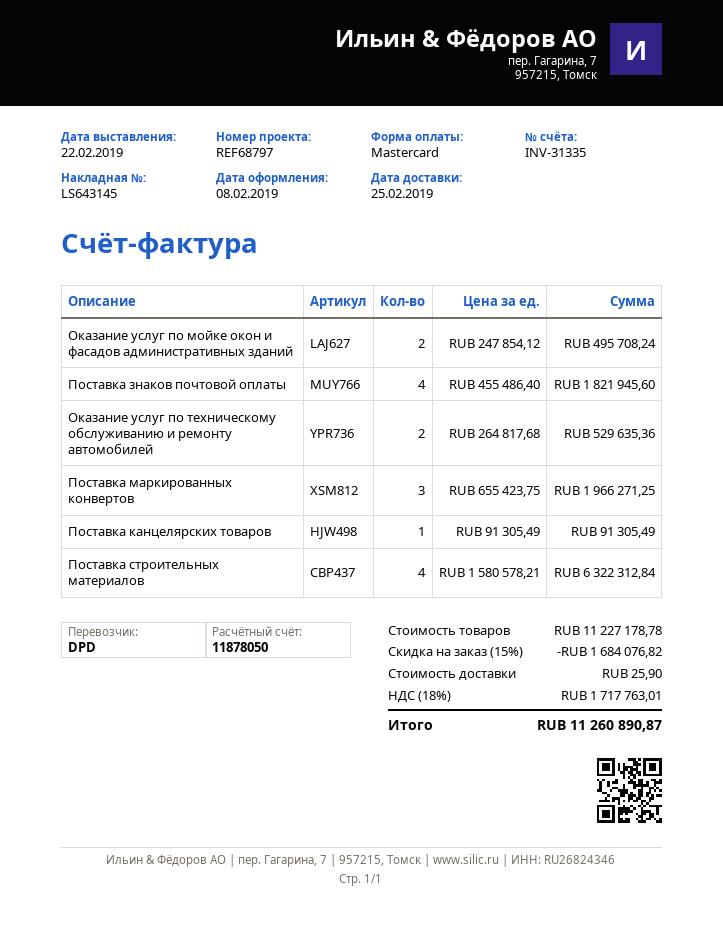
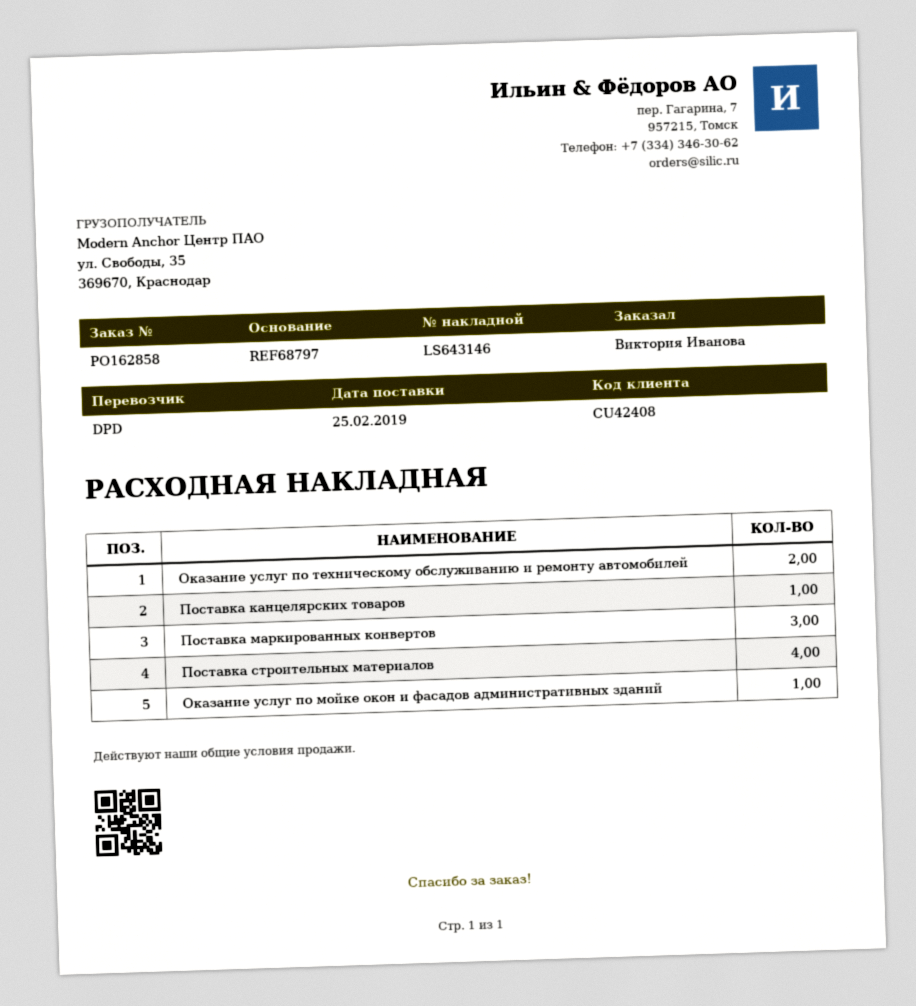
delivery note number: LS643145 -> LS643146
Оказание услуг по мойке окон и фасадов административных зданий: 2 -> 1
Поставка знаков почтовой оплаты: 4 -> none

